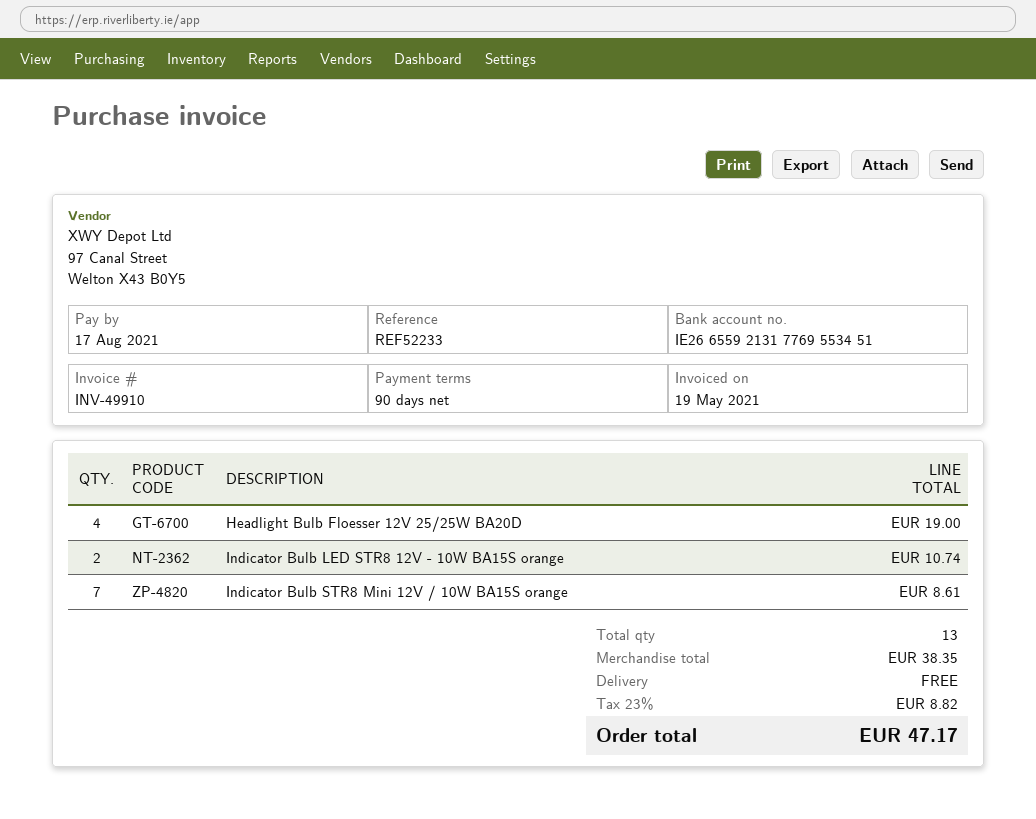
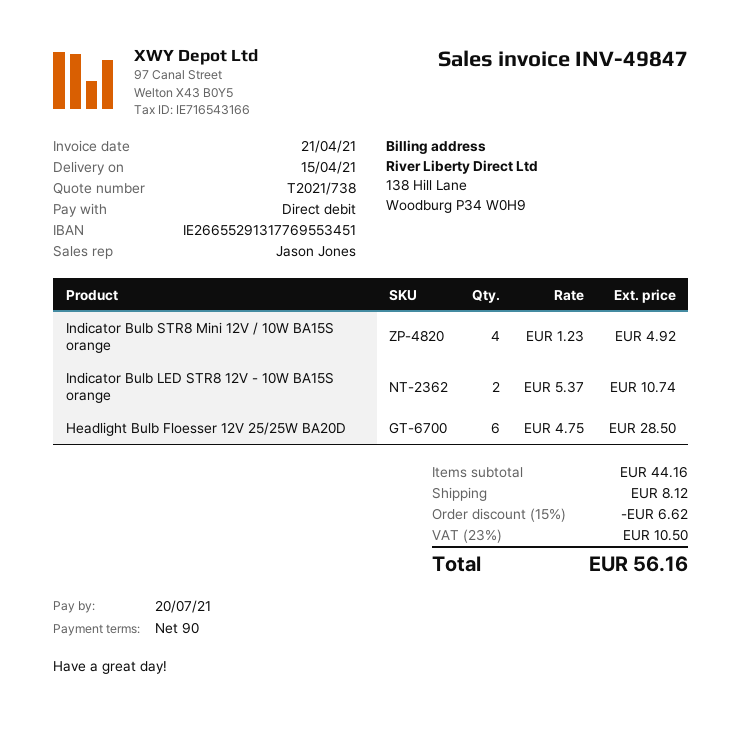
invoice number: INV-49910 -> INV-49847
invoice date: 2021-05-19 -> 2021-04-21
due date: 2021-08-17 -> 2021-07-20
bank account: IE26655921317769553451 -> IE26655291317769553451
Headlight Bulb Floesser 12V 25/25W BA20D: 4 for 19.00 -> 6 for 28.50
Indicator Bulb STR8 Mini 12V / 10W BA15S orange: 7 for 8.61 -> 4 for 4.92
subtotal: 38.35 -> 44.16
discount: none -> 15% = 6.62
shipping: 0.00 -> 8.12
tax: 23% = 8.82 -> 23% = 10.50
total: 47.17 -> 56.16

